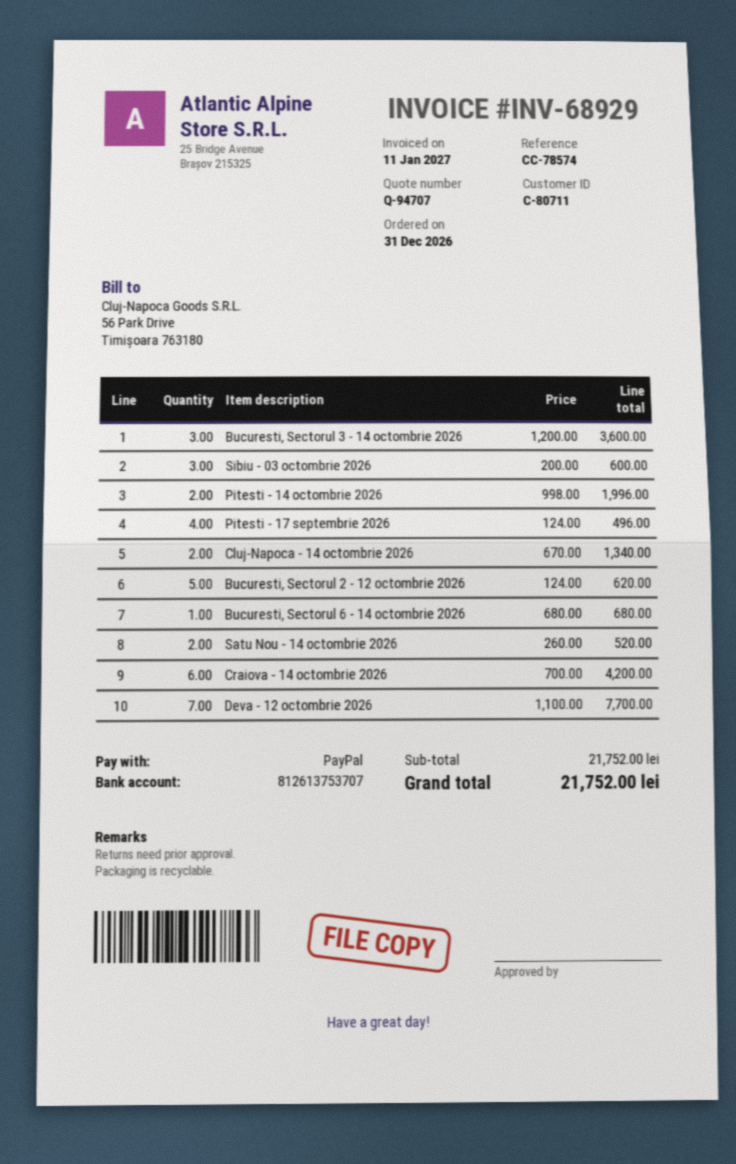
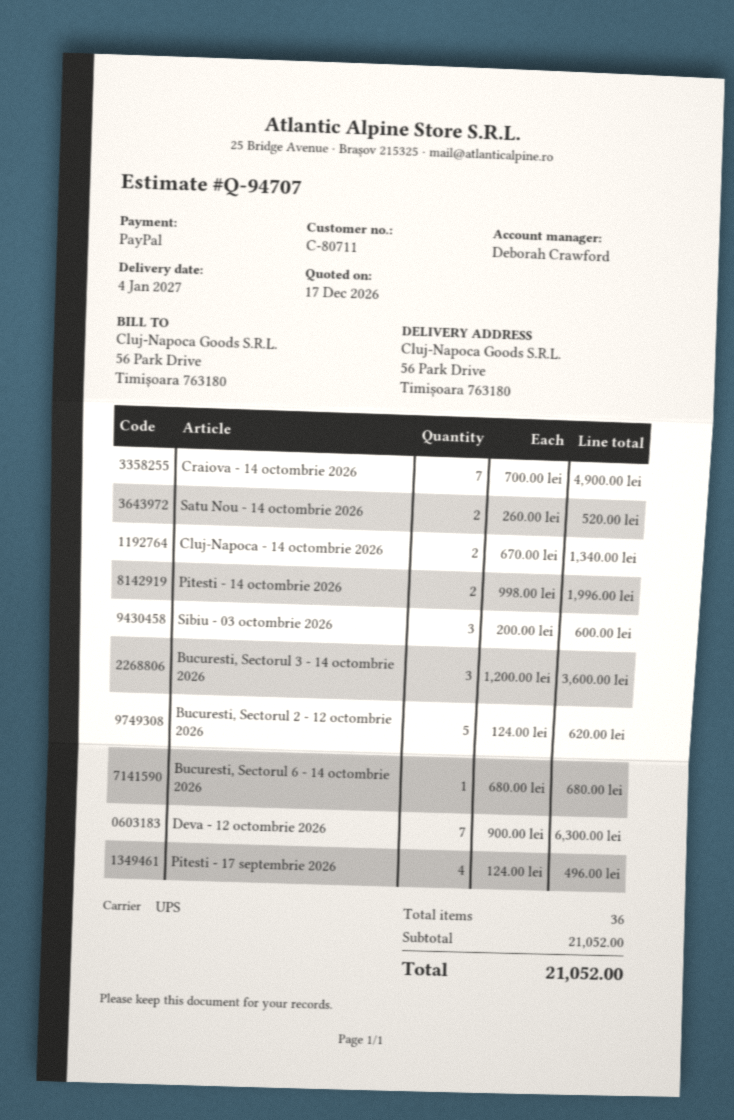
Craiova - 14 octombrie 2026: 6 x 700.00 = 4200.00 -> 7 x 700.00 = 4900.00
Deva - 12 octombrie 2026: 7 x 1100.00 = 7700.00 -> 7 x 900.00 = 6300.00
subtotal: 21752.00 -> 21052.00
total: 21752.00 -> 21052.00

